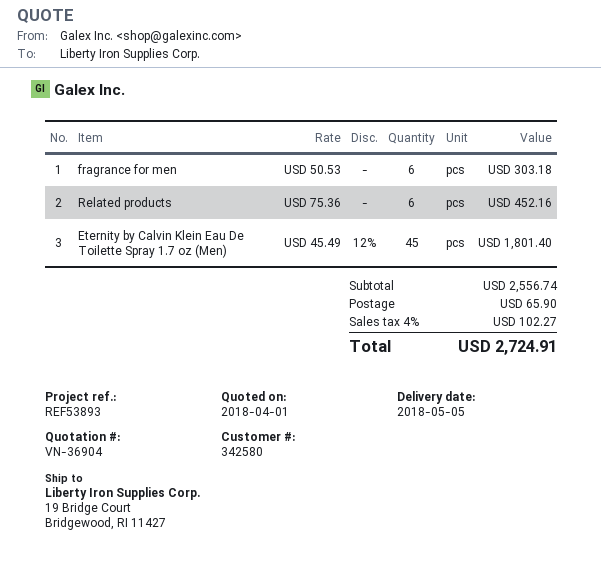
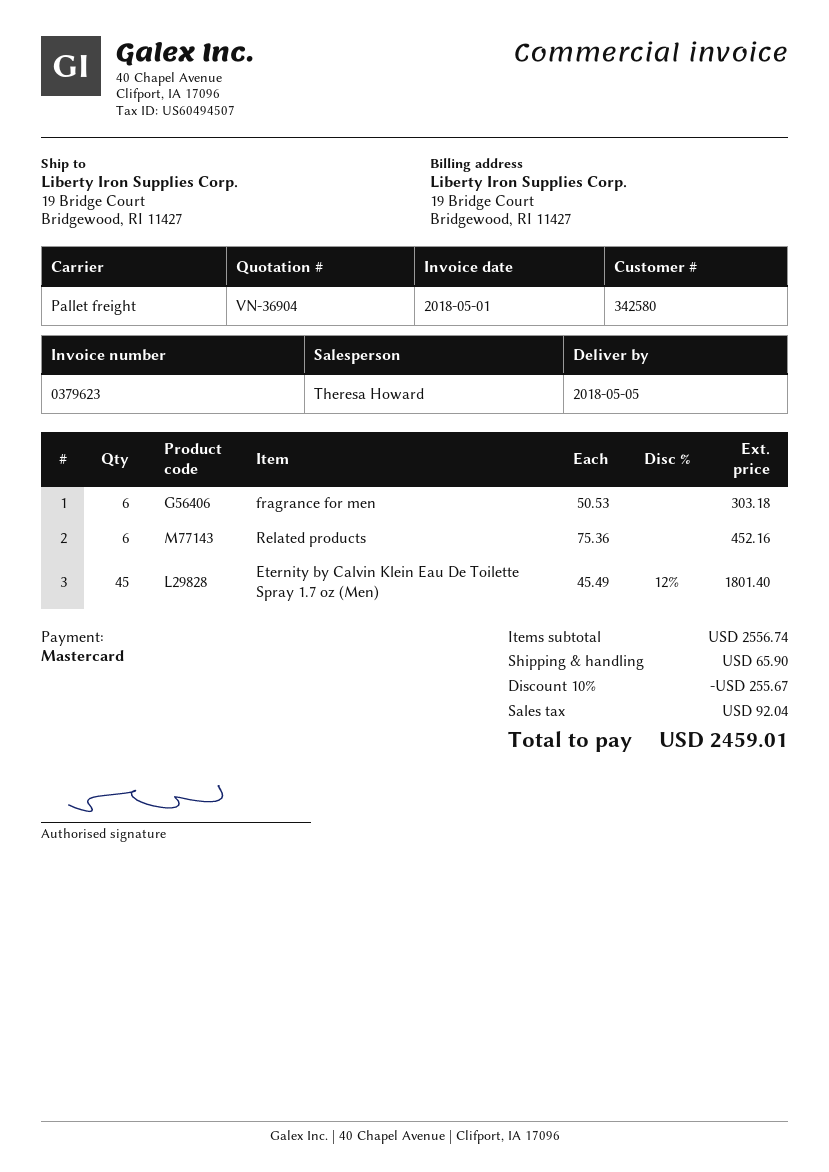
discount: none -> 10% = 255.67
tax: 102.27 -> 92.04
total: 2724.91 -> 2459.01

